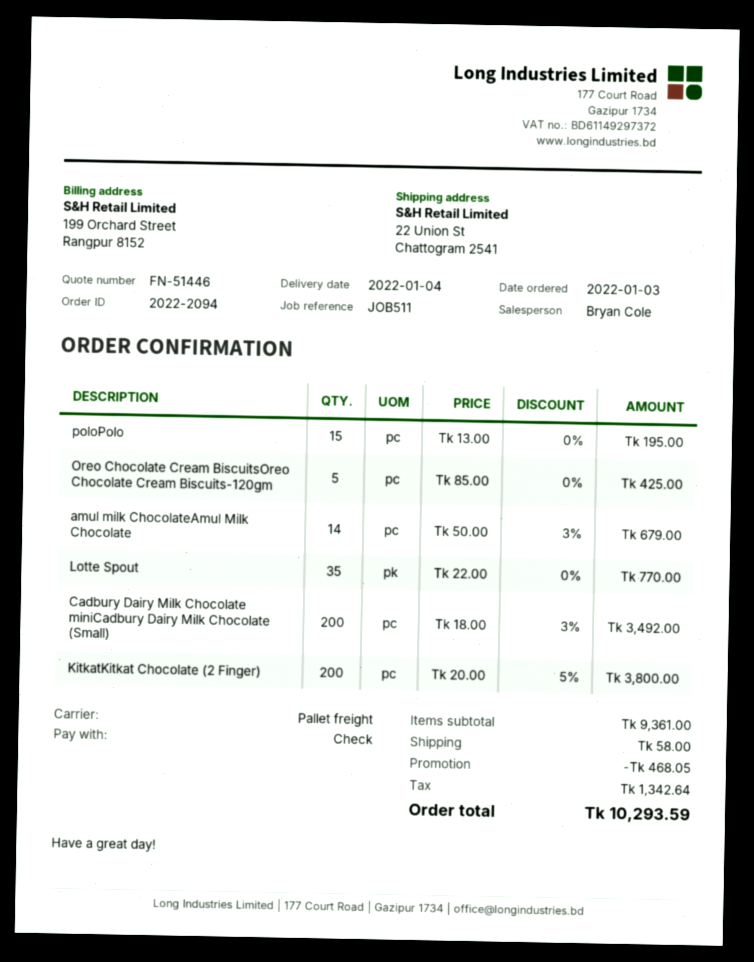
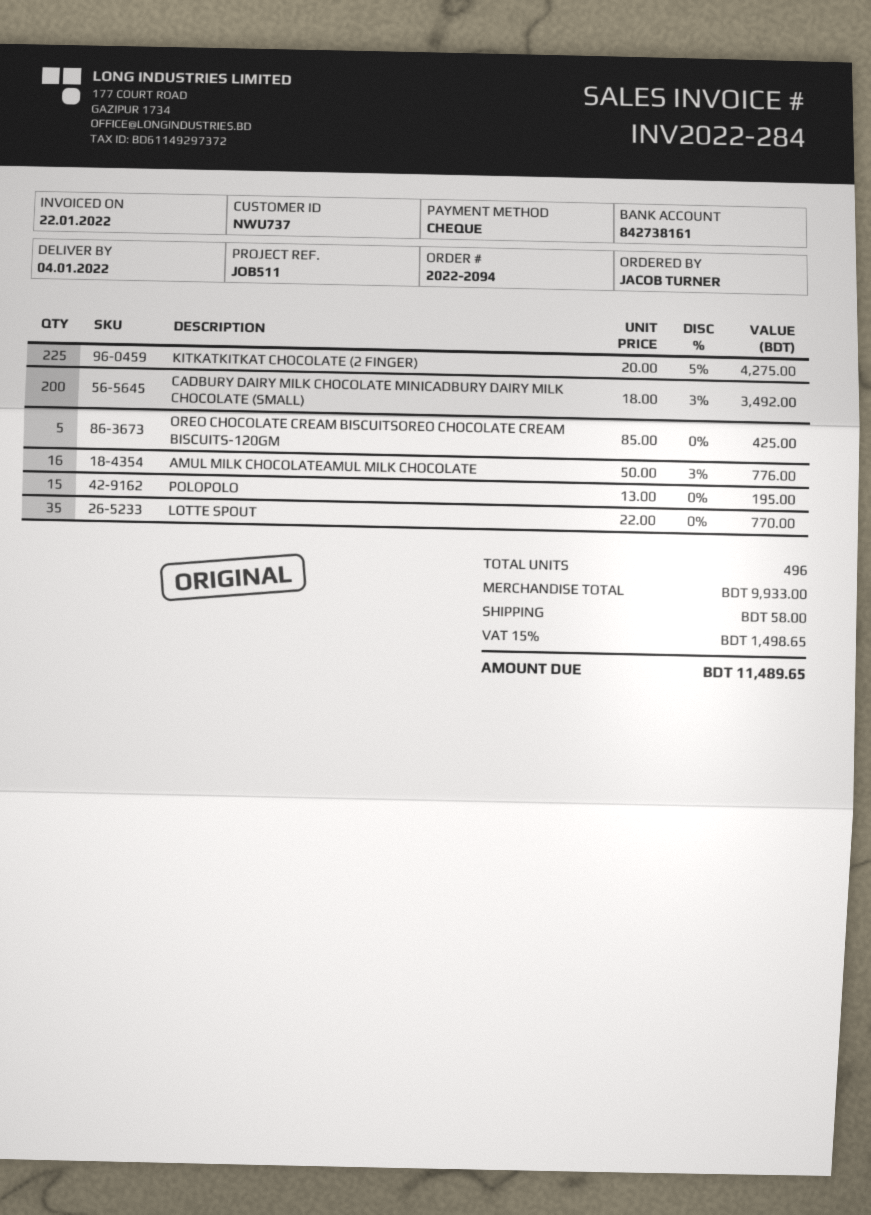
amul milk ChocolateAmul Milk Chocolate: 14 x 50.00 - 3% = 679.00 -> 16 x 50.00 - 3% = 776.00
KitkatKitkat Chocolate (2 Finger): 200 x 20.00 - 5% = 3800.00 -> 225 x 20.00 - 5% = 4275.00
subtotal: 9361.00 -> 9933.00
discount: 468.05 -> none
tax: 1342.64 -> 1498.65
total: 10293.59 -> 11489.65

